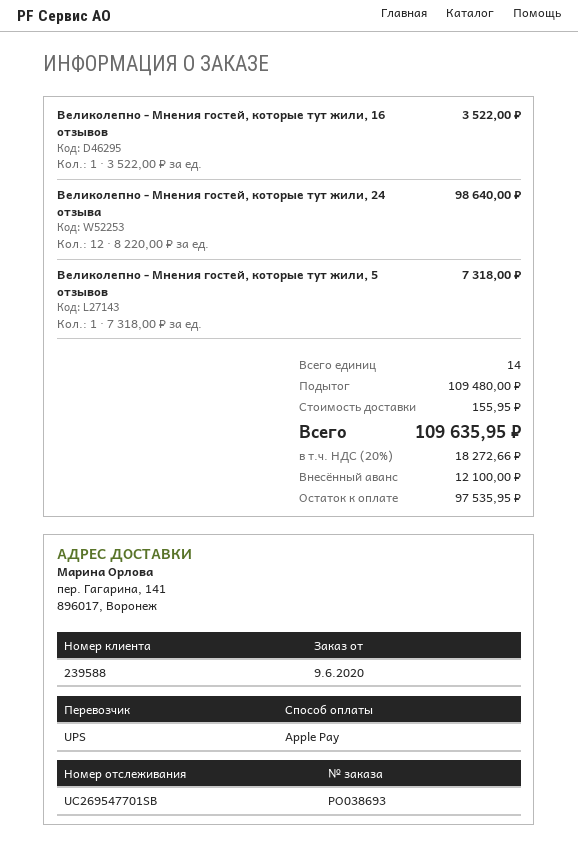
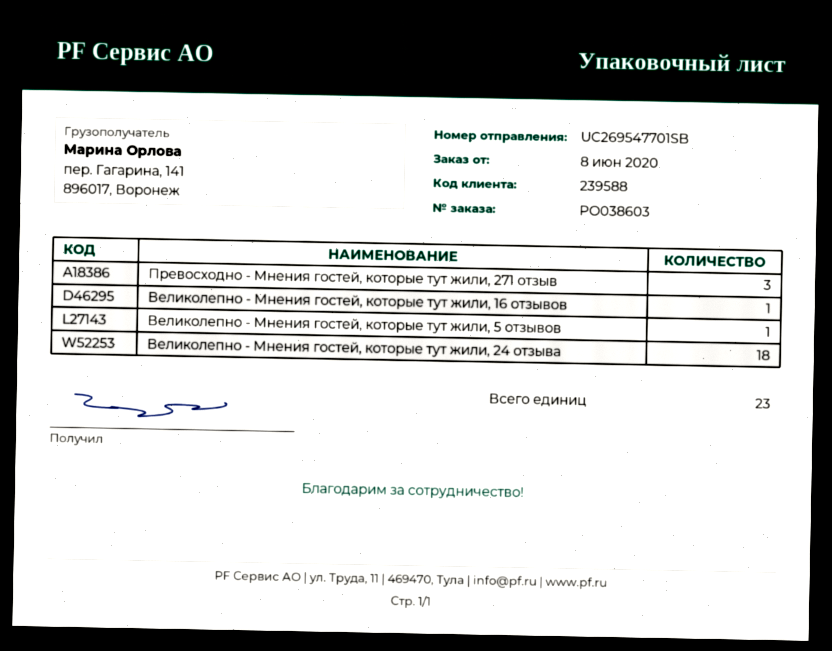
order number: PO038693 -> PO038603
order date: 2020-06-09 -> 2020-06-08
Великолепно - Мнения гостей, которые тут жили, 24 отзыва: 12 -> 18
Превосходно - Мнения гостей, которые тут жили, 271 отзыв: none -> 3
total quantity: 14 -> 23

